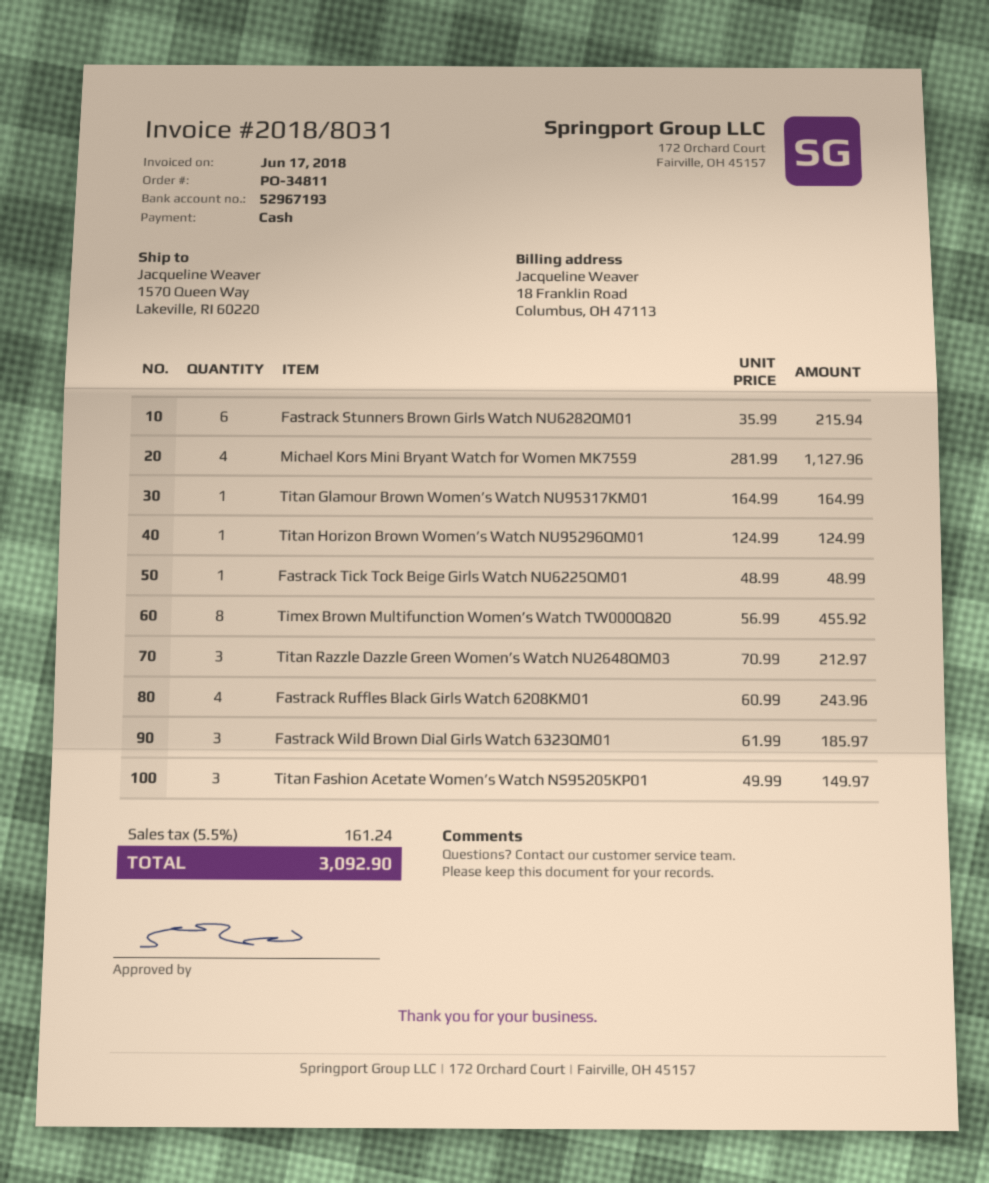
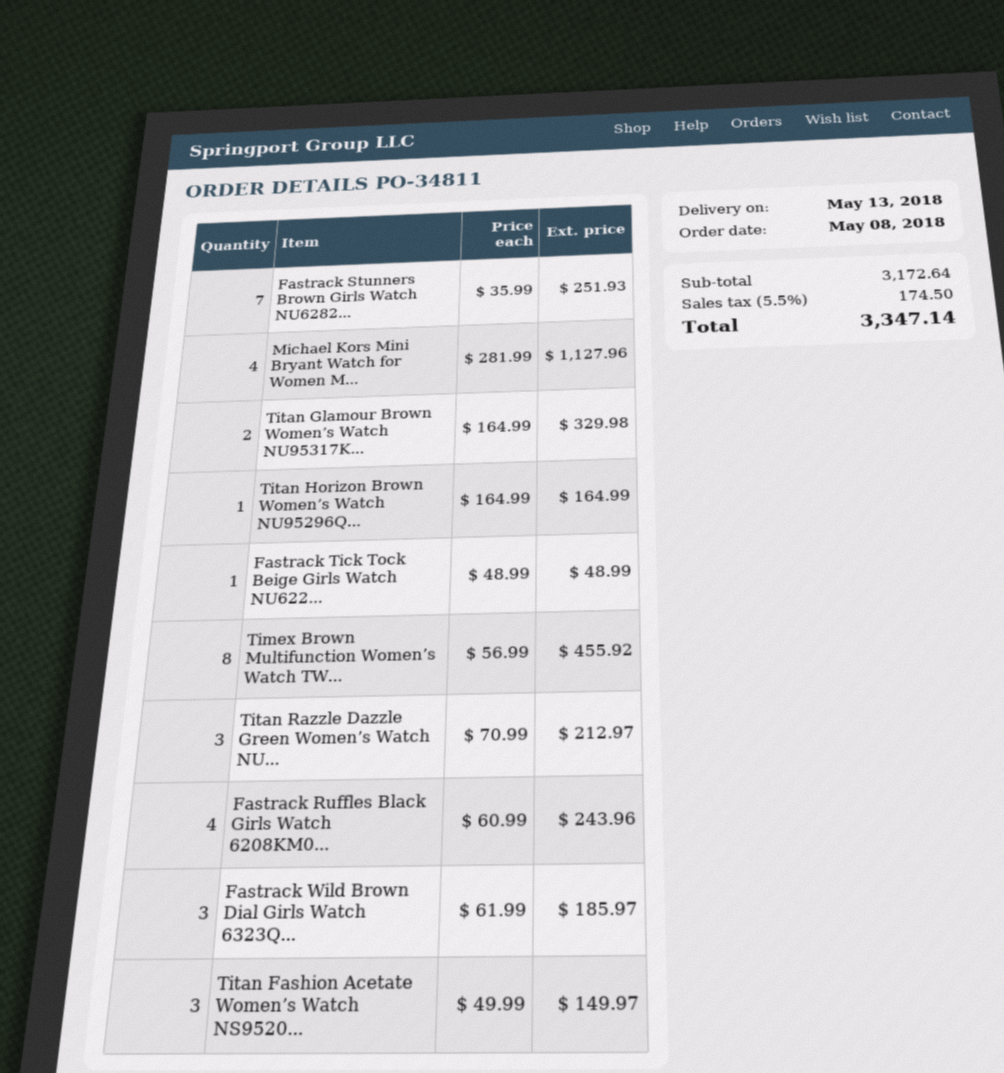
Fastrack Stunners Brown Girls Watch NU6282QM01: 6 x 35.99 = 215.94 -> 7 x 35.99 = 251.93
Titan Glamour Brown Women’s Watch NU95317KM01: 1 x 164.99 = 164.99 -> 2 x 164.99 = 329.98
Titan Horizon Brown Women’s Watch NU95296QM01: 1 x 124.99 = 124.99 -> 1 x 164.99 = 164.99
tax: 5.5% = 161.24 -> 5.5% = 174.50
total: 3092.90 -> 3347.14

